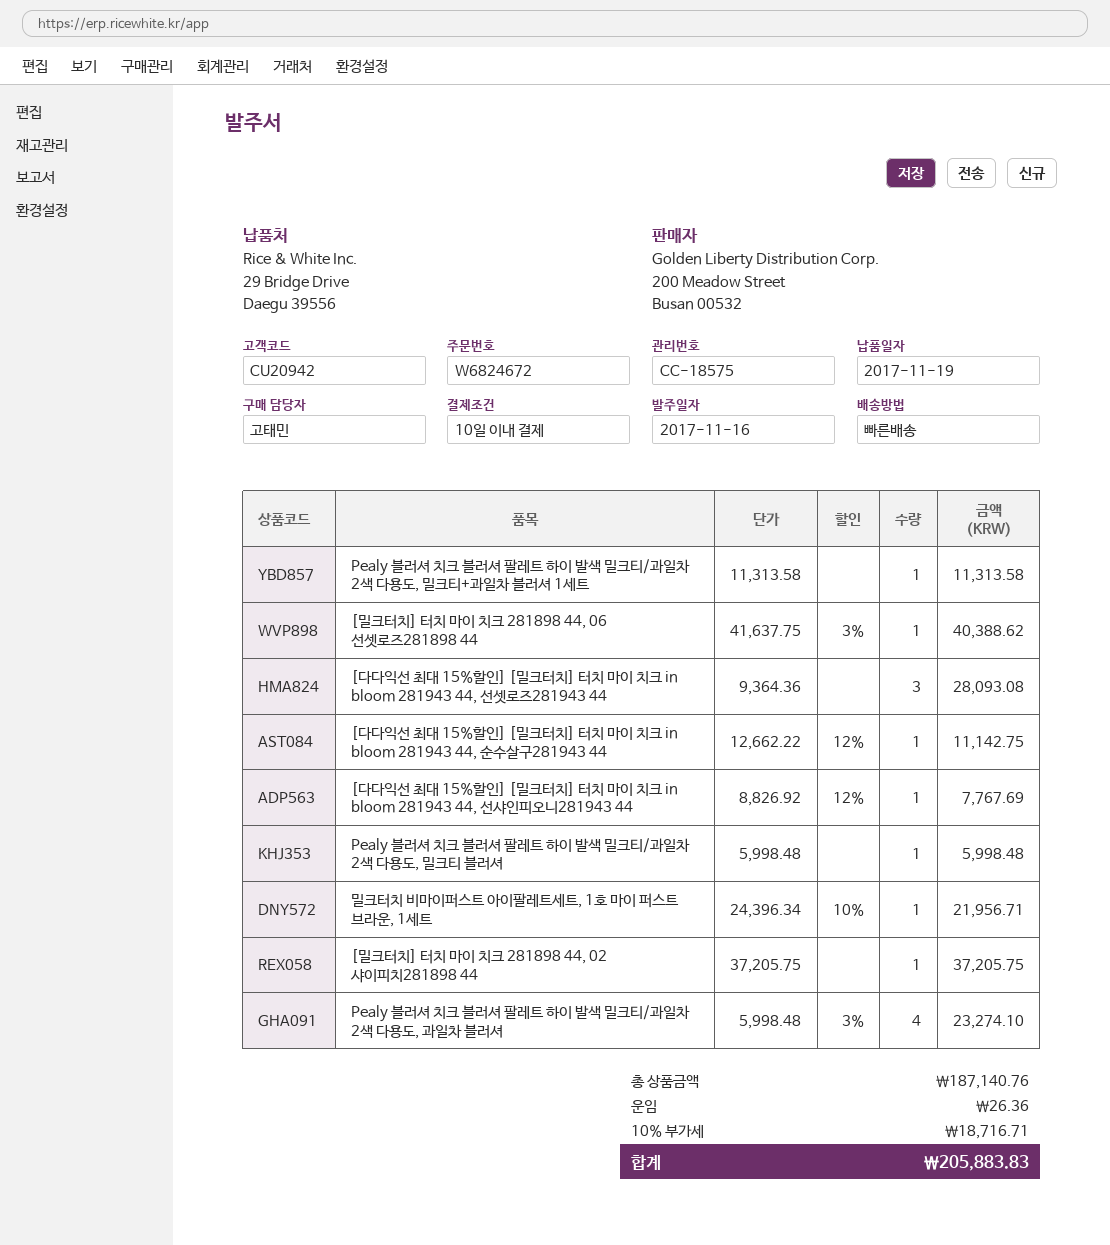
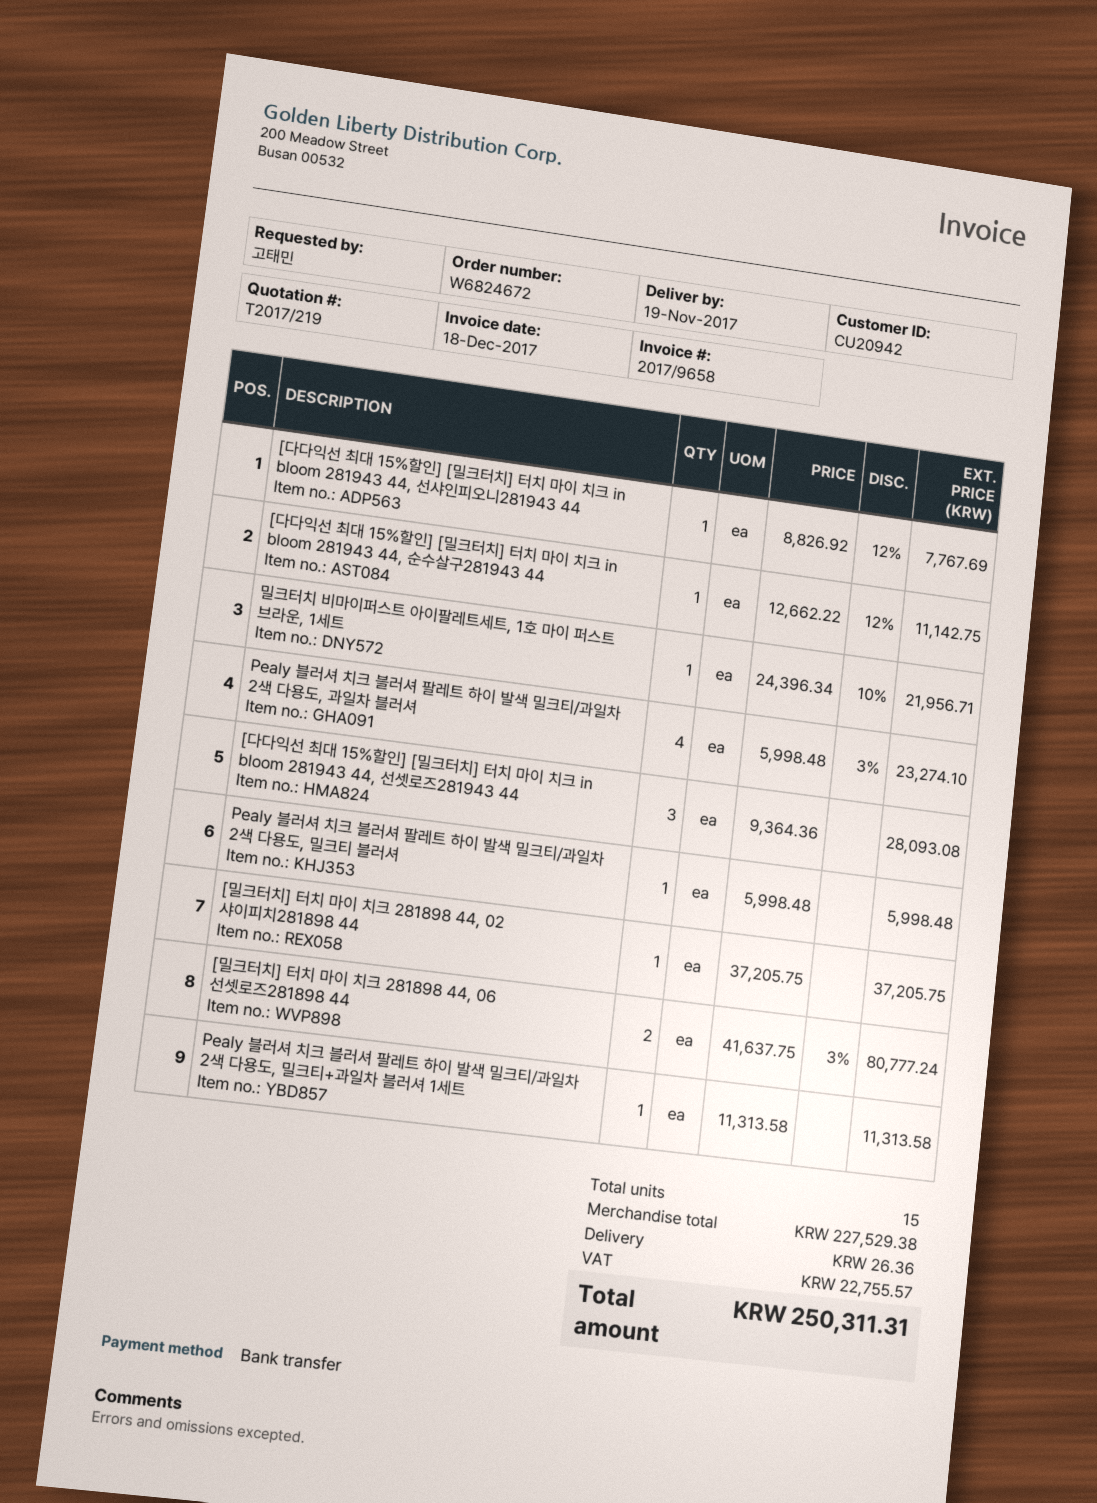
[밀크터치] 터치 마이 치크 281898 44, 06 선셋로즈281898 44: 1 x 41637.75 - 3% = 40388.62 -> 2 x 41637.75 - 3% = 80777.24
subtotal: 187140.76 -> 227529.38
tax: 18716.71 -> 22755.57
total: 205883.83 -> 250311.31

